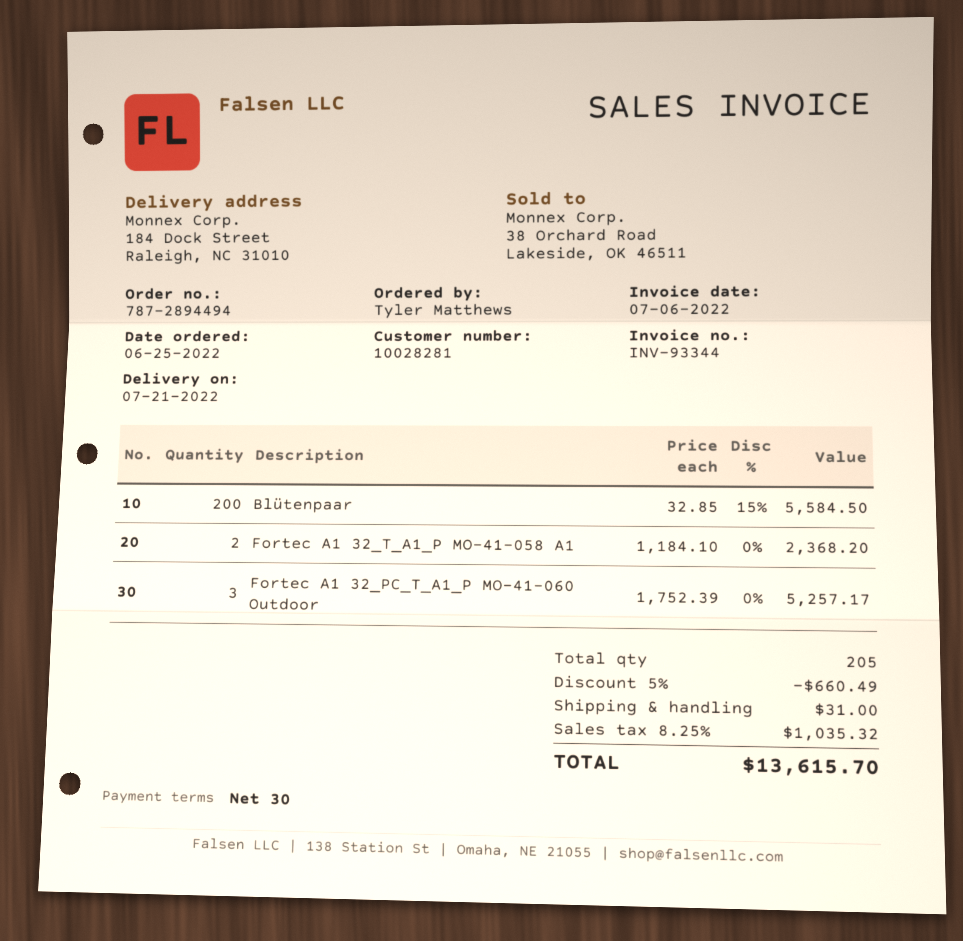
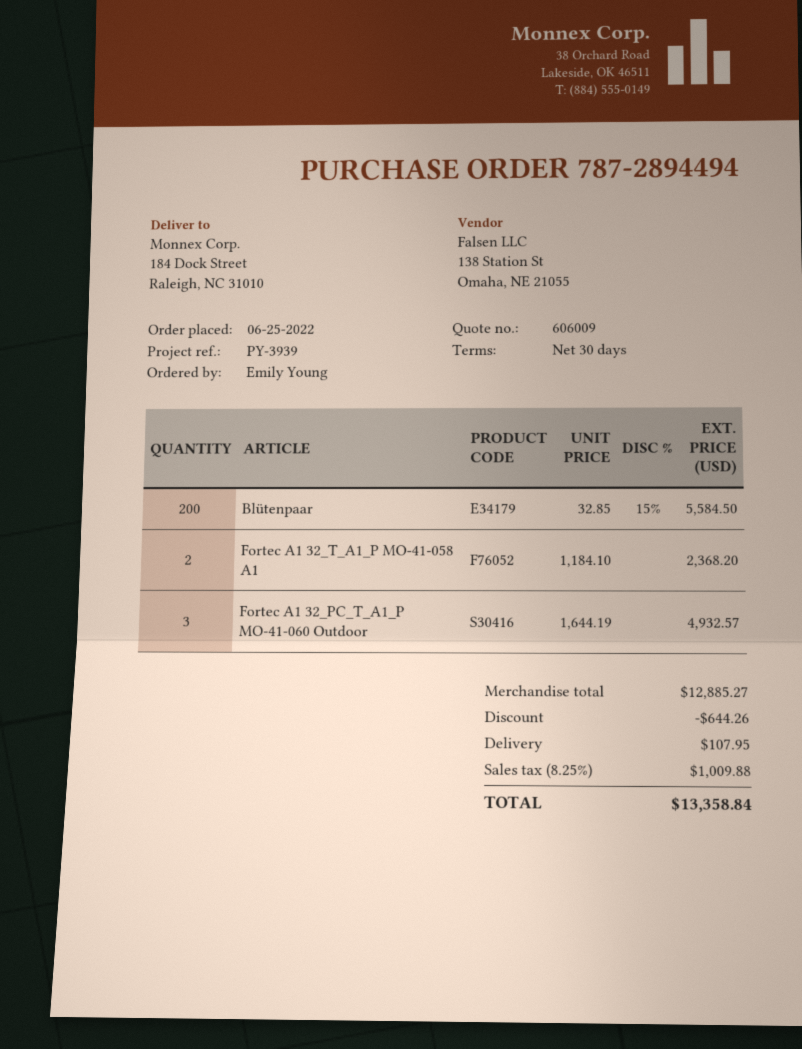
ordered by: Tyler Matthews -> Emily Young
Fortec A1 32_PC_T_A1_P MO-41-060 Outdoor: 3 x 1752.39 = 5257.17 -> 3 x 1644.19 = 4932.57
discount: 660.49 -> 644.26
shipping: 31.00 -> 107.95
tax: 8.25% = 1035.32 -> 8.25% = 1009.88
total: 13615.70 -> 13358.84

